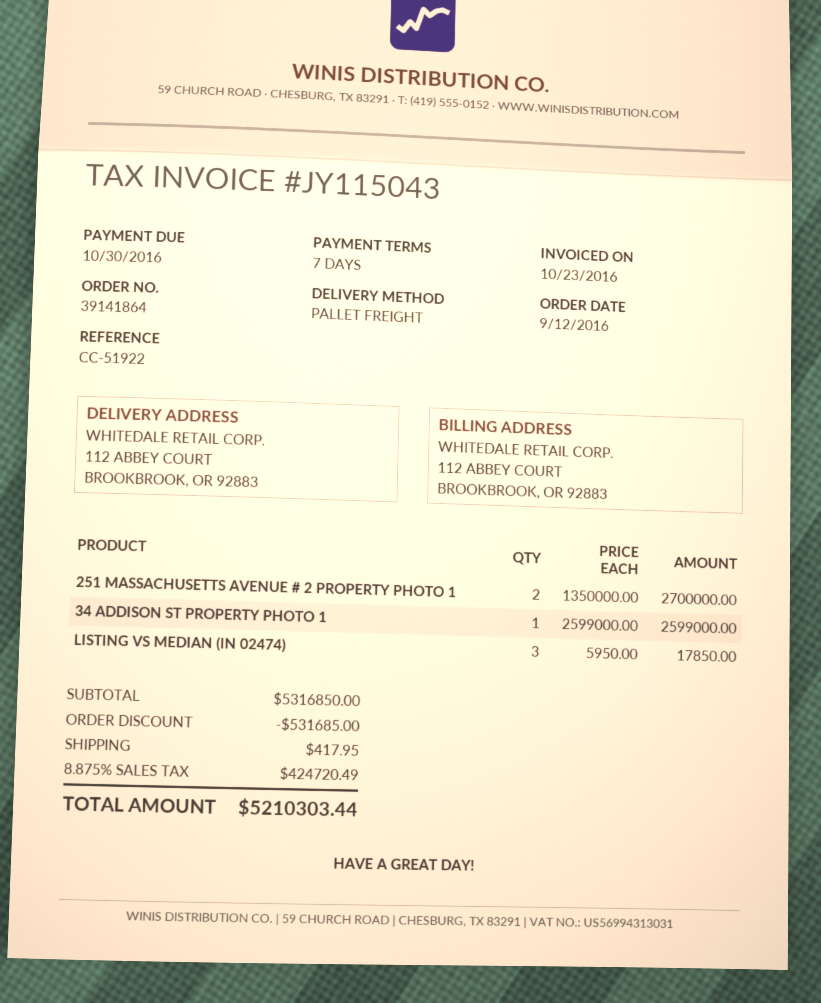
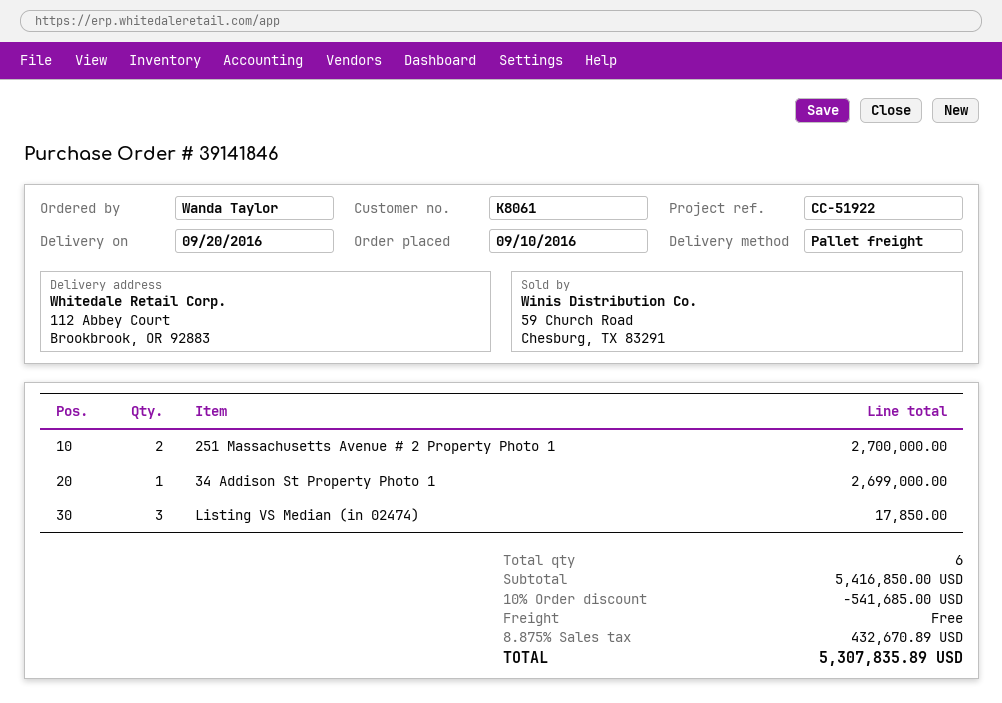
order number: 39141864 -> 39141846
order date: 2016-09-12 -> 2016-09-10
34 ADDISON ST PROPERTY PHOTO 1: 1 for 2599000.00 -> 1 for 2699000.00
subtotal: 5316850.00 -> 5416850.00
discount: 531685.00 -> 541685.00
shipping: 417.95 -> 0.00
tax: 8.875% = 424720.49 -> 8.875% = 432670.89
total: 5210303.44 -> 5307835.89

